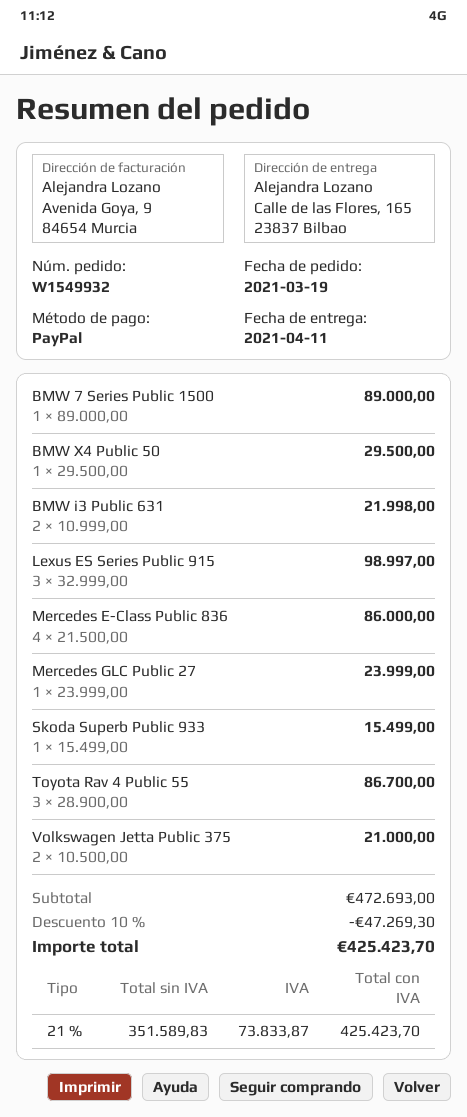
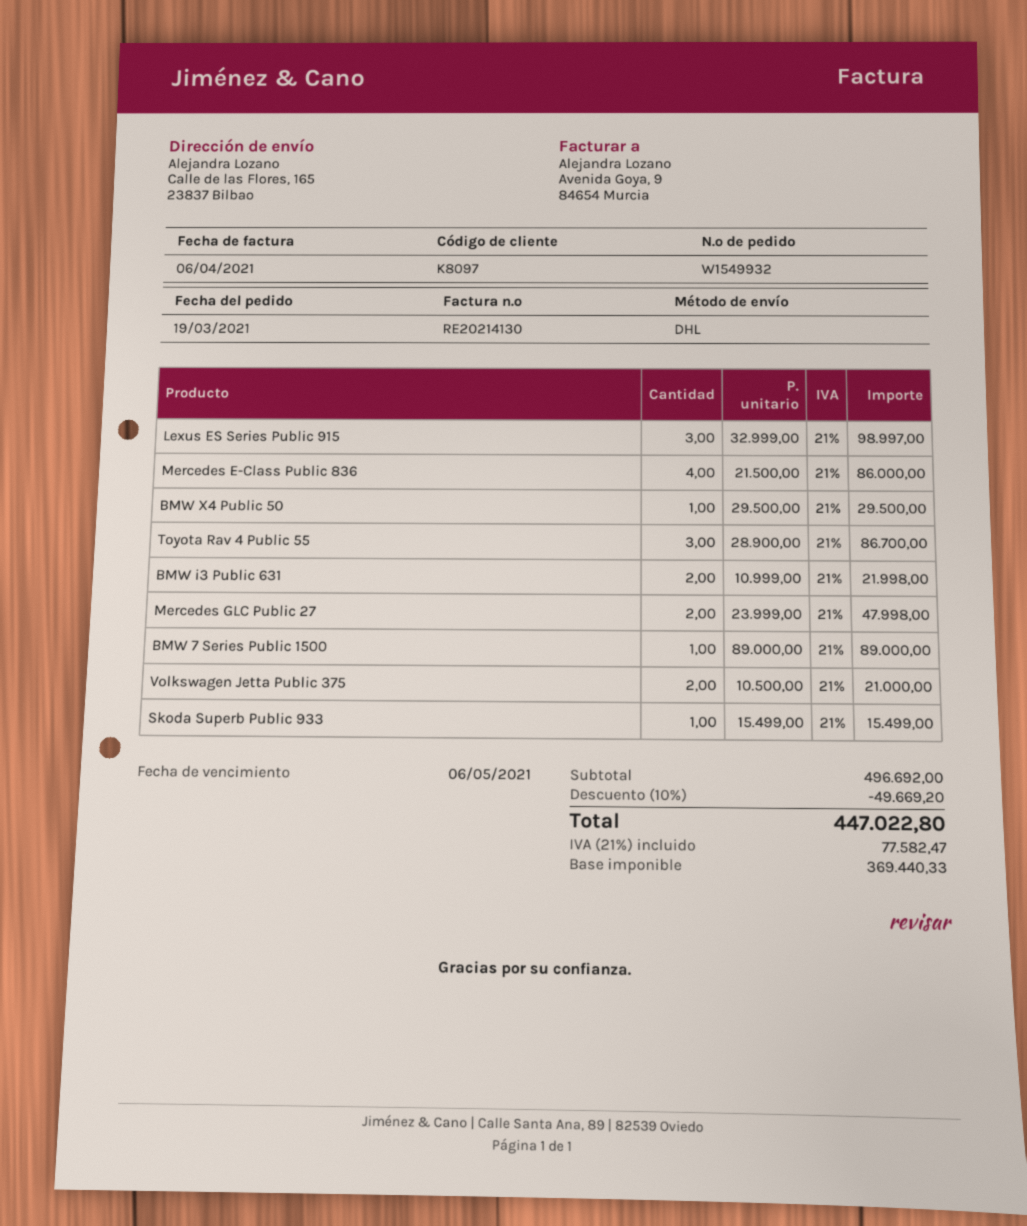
Mercedes GLC Public 27: 1 x 23999.00 = 23999.00 -> 2 x 23999.00 = 47998.00
subtotal: 472693.00 -> 496692.00
discount: 10% = 47269.30 -> 10% = 49669.20
net: 351589.83 -> 369440.33
tax: 21% = 73833.87 -> 21% = 77582.47
total: 425423.70 -> 447022.80

